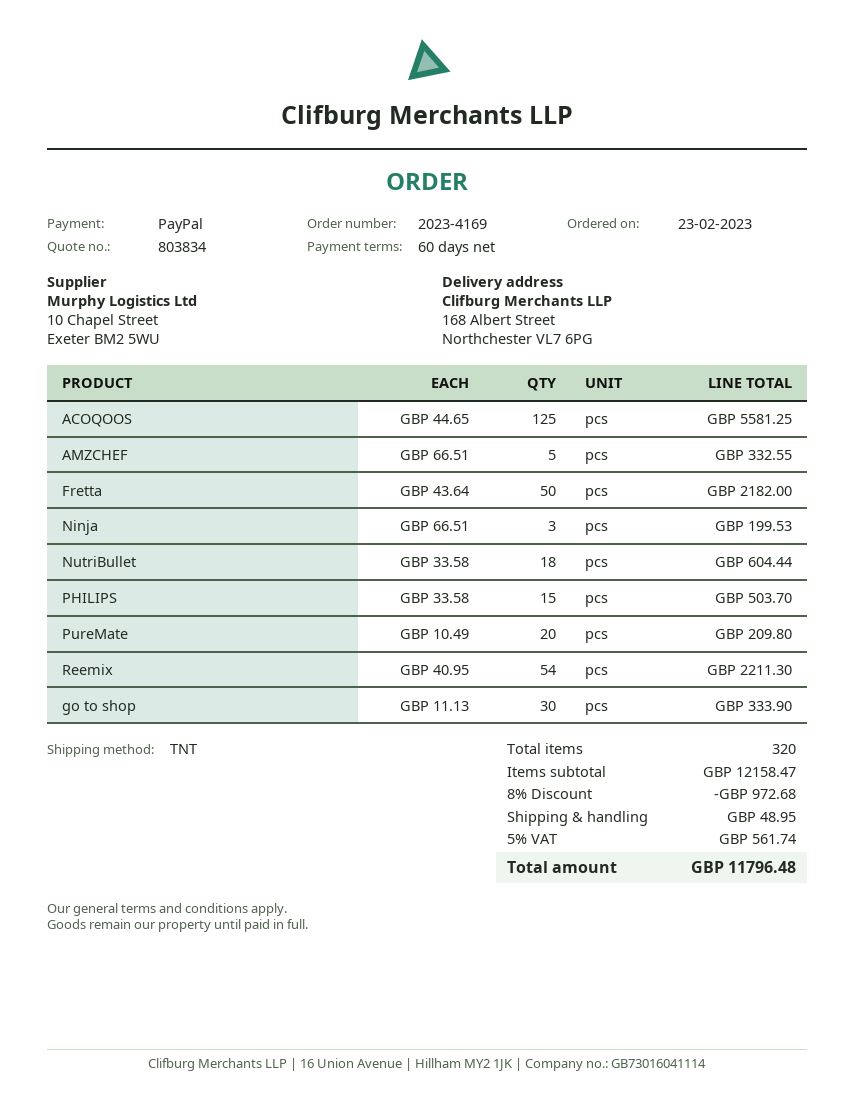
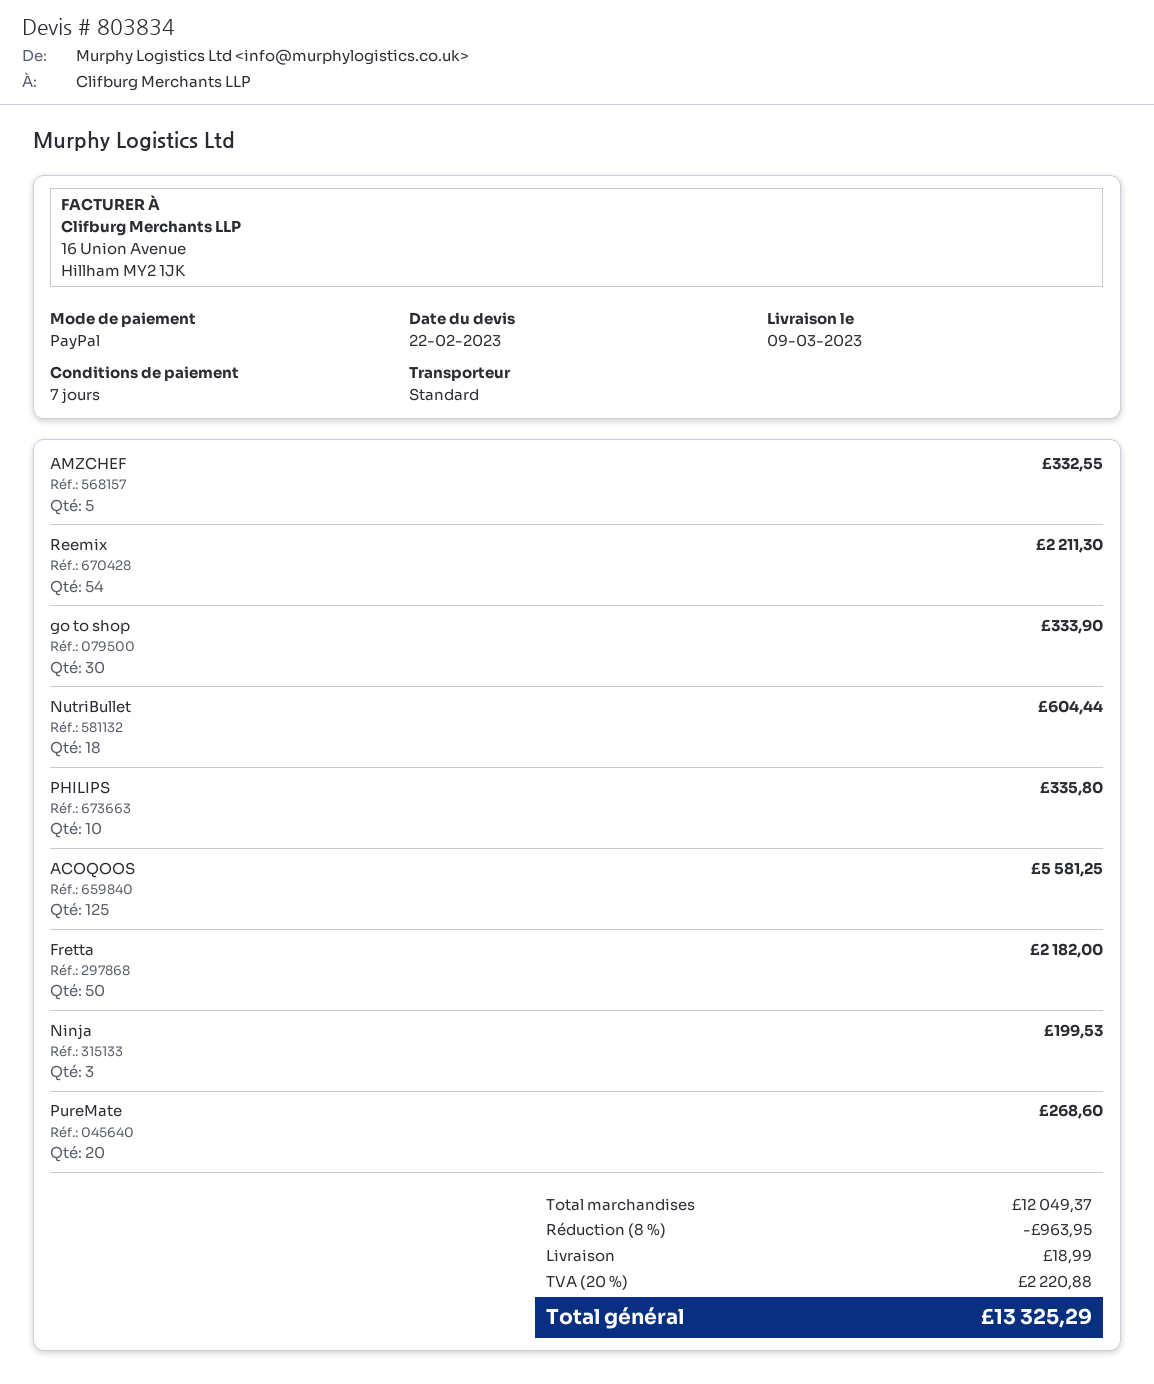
payment terms: 60 days -> 7 days
shipping method: TNT -> standard
PHILIPS: 15 for 503.70 -> 10 for 335.80
PureMate: 20 for 209.80 -> 20 for 268.60
subtotal: 12158.47 -> 12049.37
discount: 8% = 972.68 -> 8% = 963.95
shipping: 48.95 -> 18.99
tax: 5% = 561.74 -> 20% = 2220.88
total: 11796.48 -> 13325.29

